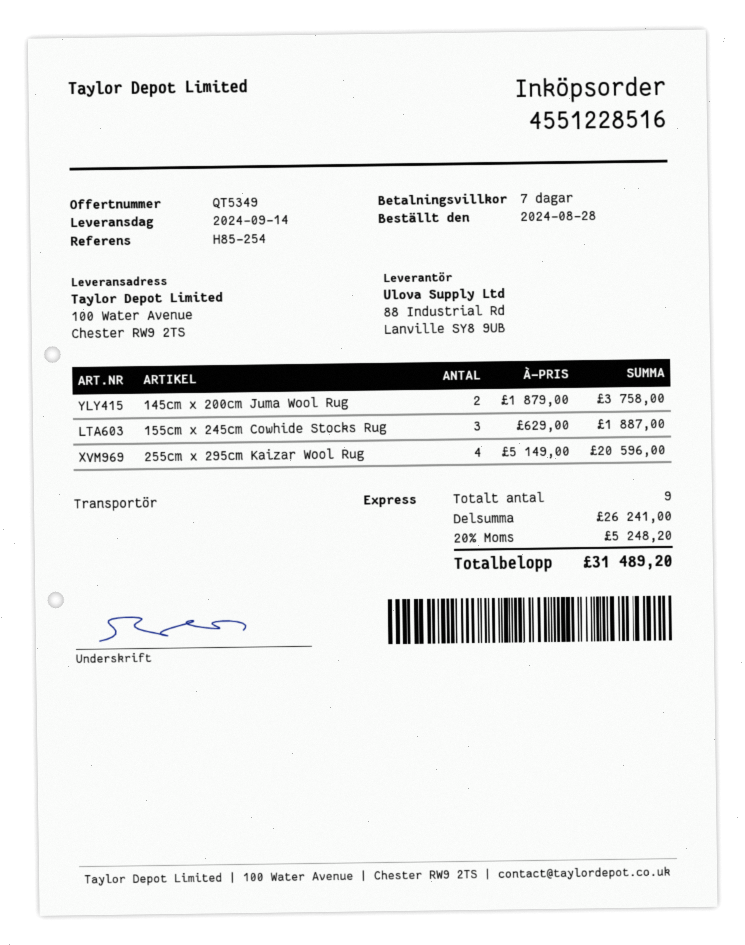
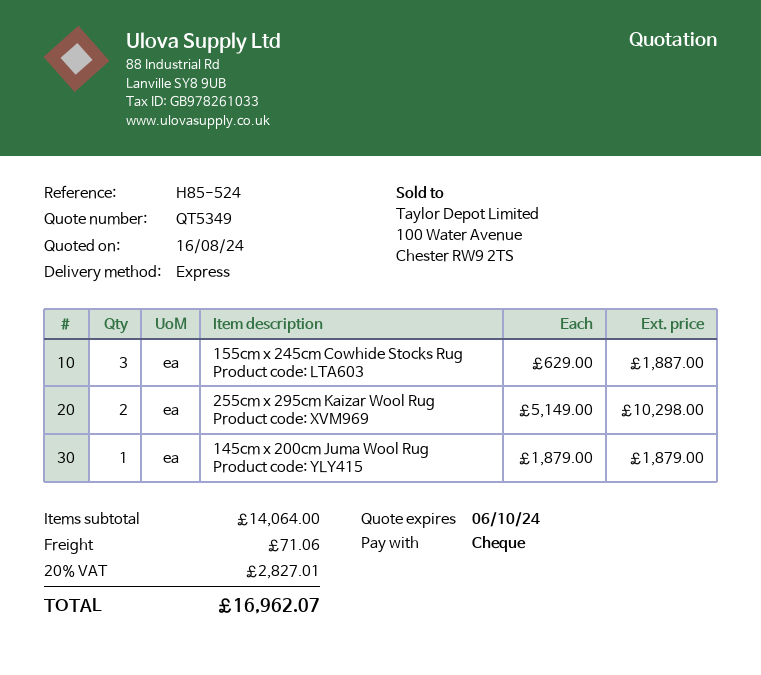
reference: H85-254 -> H85-524
145cm x 200cm Juma Wool Rug: 2 x 1879.00 = 3758.00 -> 1 x 1879.00 = 1879.00
255cm x 295cm Kaizar Wool Rug: 4 x 5149.00 = 20596.00 -> 2 x 5149.00 = 10298.00
subtotal: 26241.00 -> 14064.00
shipping: none -> 71.06
tax: 20% = 5248.20 -> 20% = 2827.01
total: 31489.20 -> 16962.07

